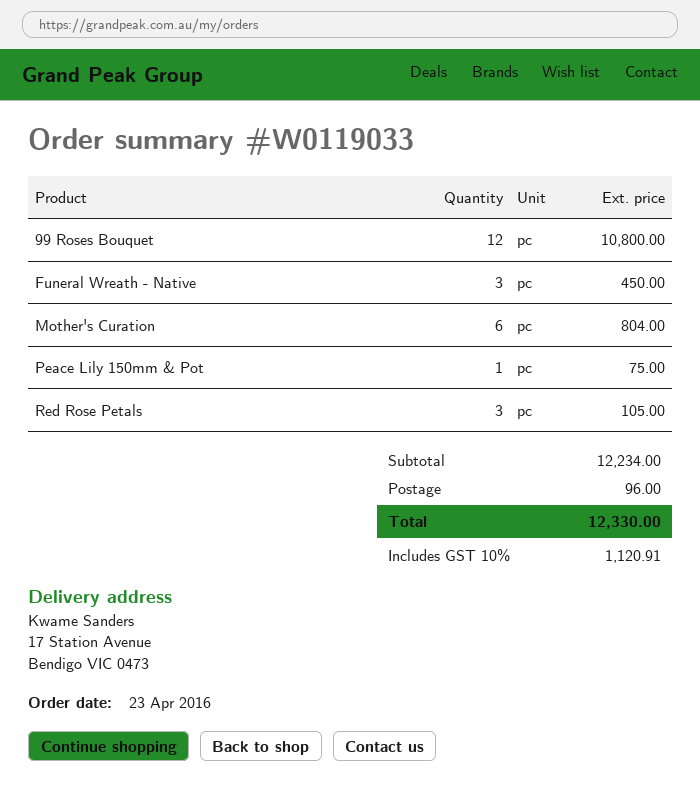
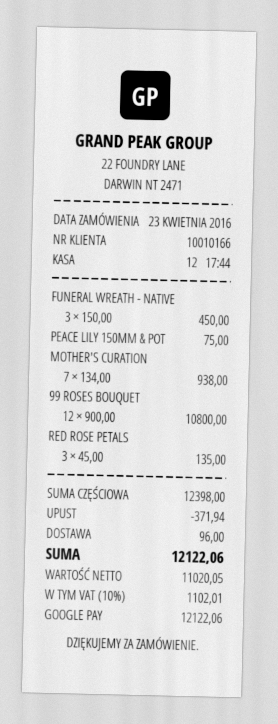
Mother's Curation: 6 for 804.00 -> 7 for 938.00
Red Rose Petals: 3 for 105.00 -> 3 for 135.00
subtotal: 12234.00 -> 12398.00
discount: none -> 371.94
tax: 10% = 1120.91 -> 10% = 1102.01
total: 12330.00 -> 12122.06

